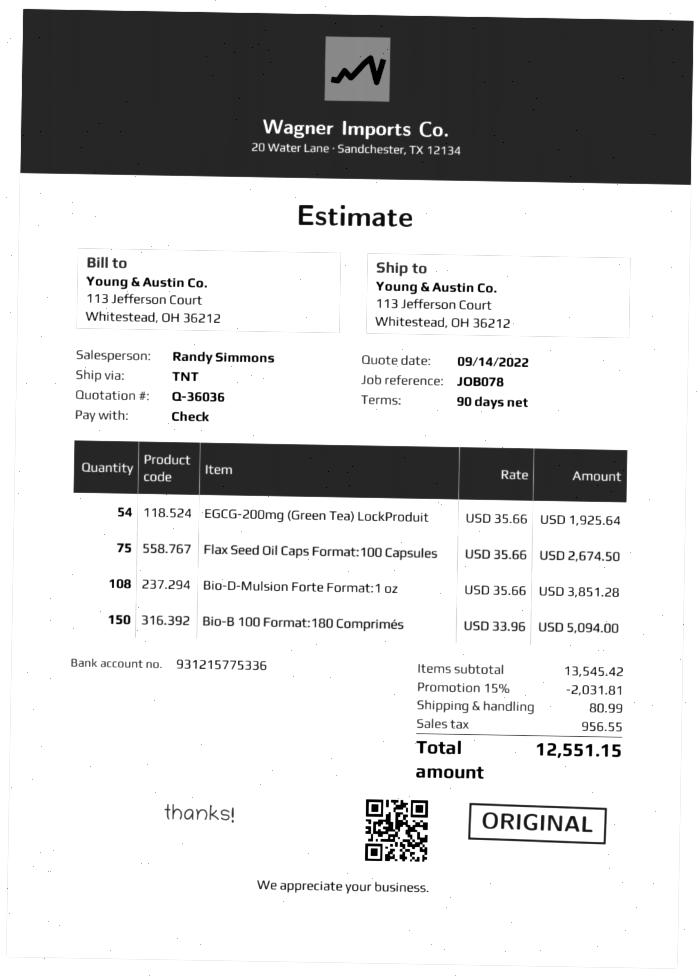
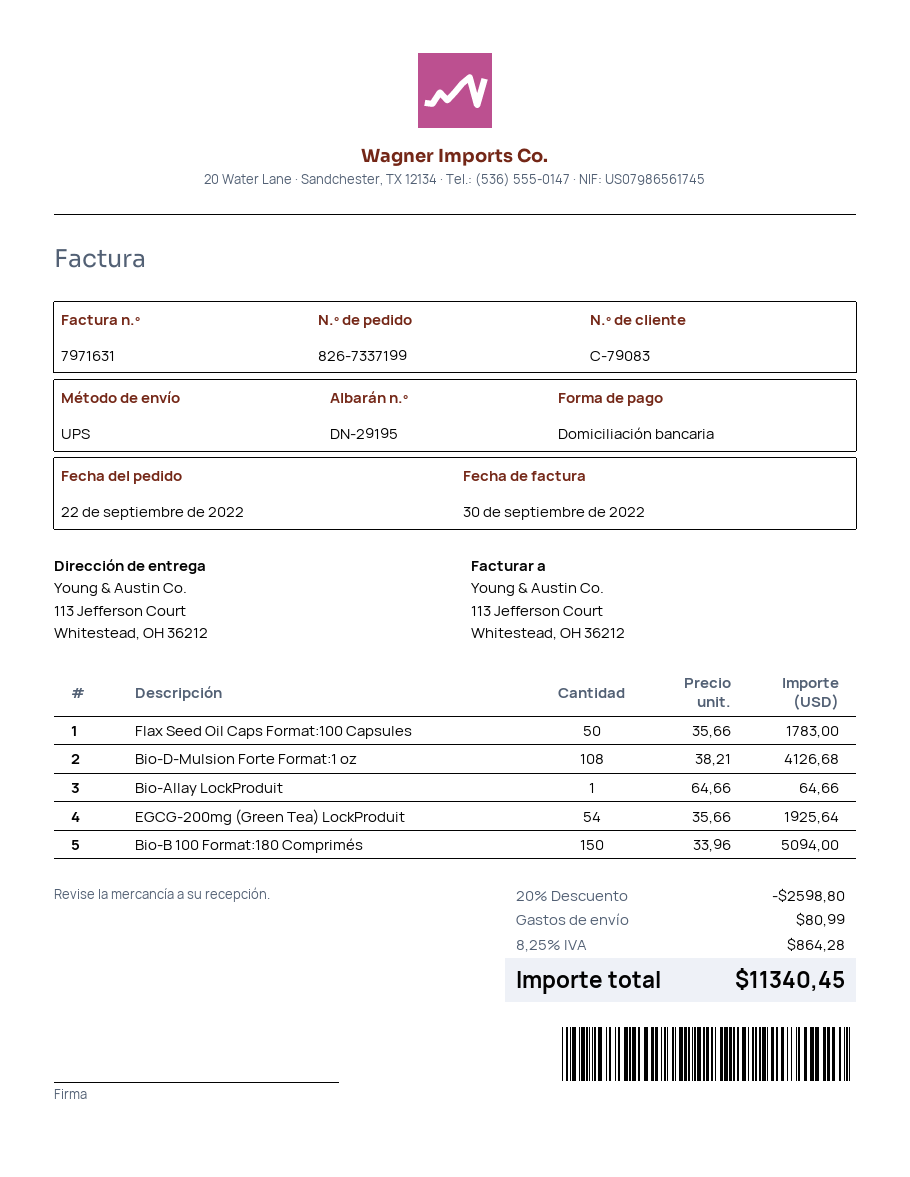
payment method: cheque -> direct debit
shipping method: TNT -> UPS
Flax Seed Oil Caps Format:100 Capsules: 75 x 35.66 = 2674.50 -> 50 x 35.66 = 1783.00
Bio-D-Mulsion Forte Format:1 oz: 108 x 35.66 = 3851.28 -> 108 x 38.21 = 4126.68
Bio-Allay LockProduit: none -> 1 x 64.66 = 64.66
discount: 15% = 2031.81 -> 20% = 2598.80
tax: 956.55 -> 864.28
total: 12551.15 -> 11340.45

